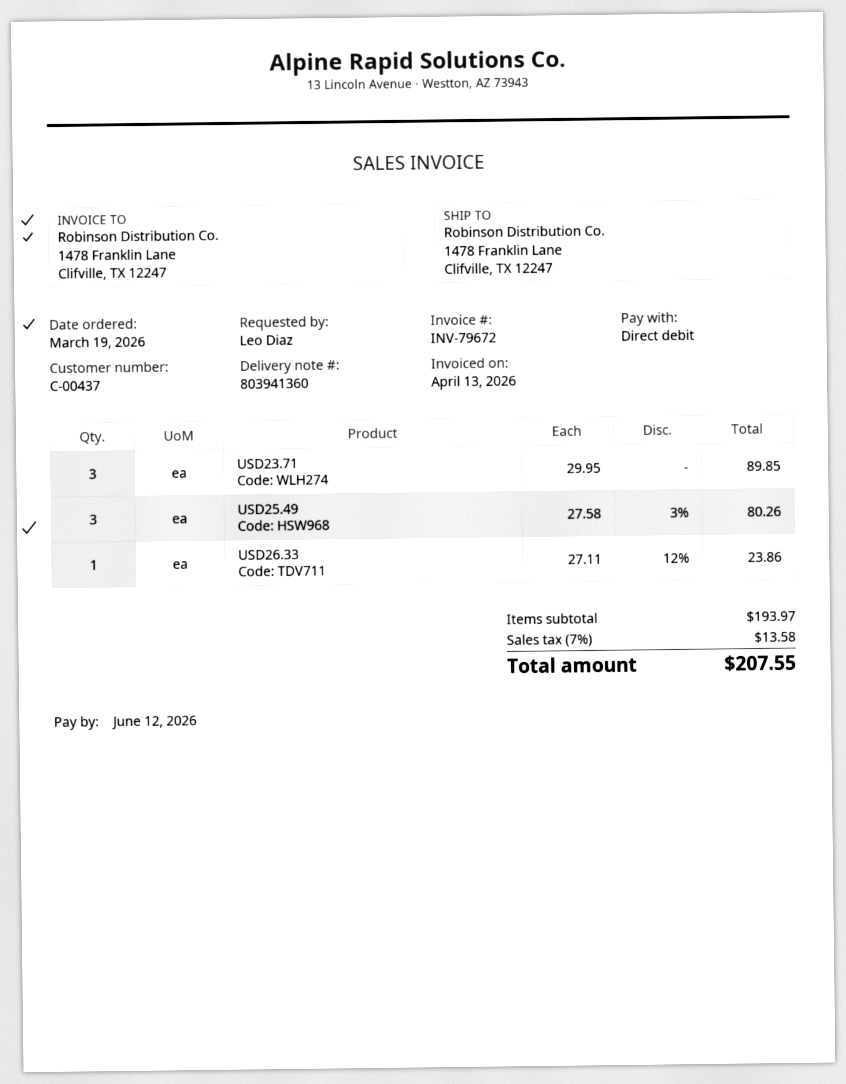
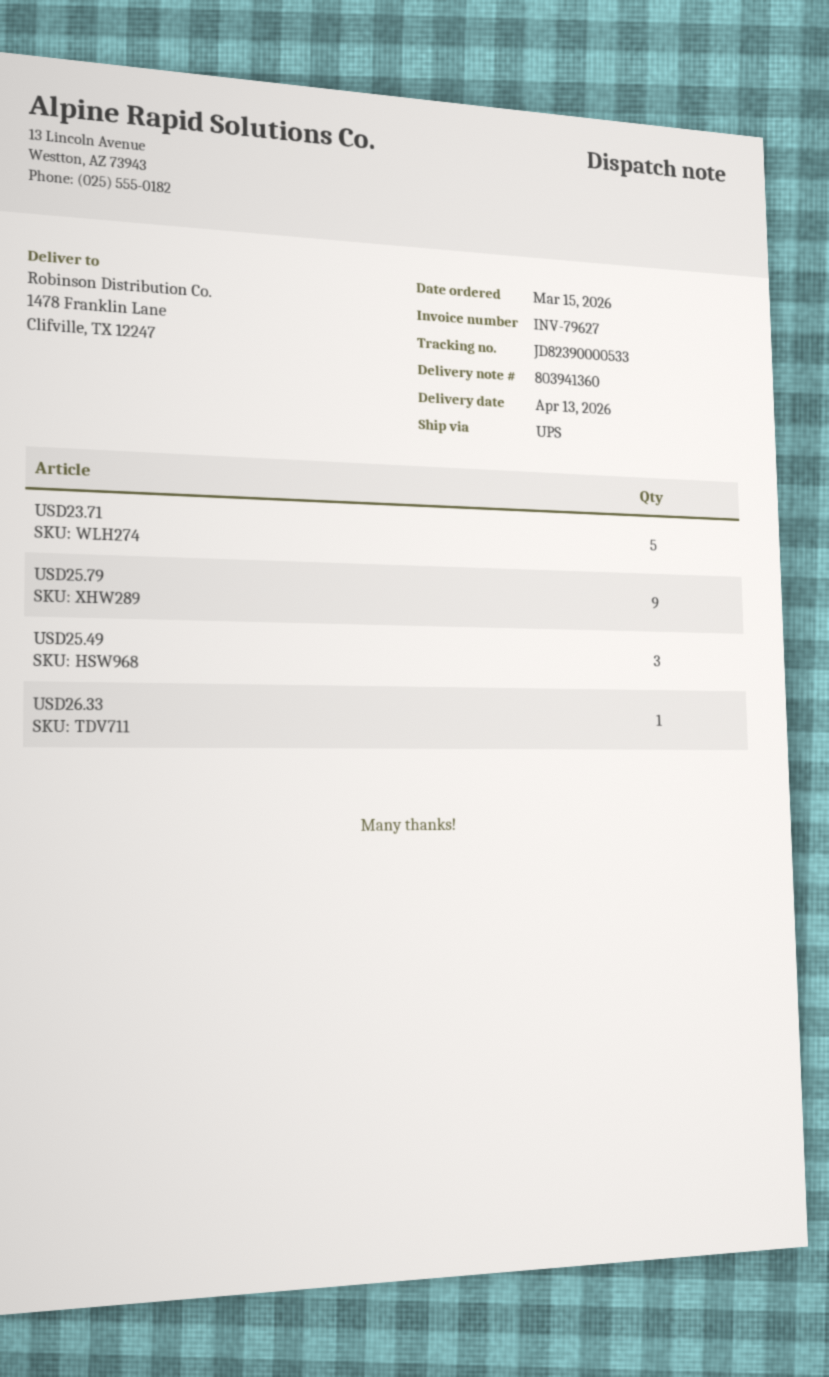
order date: 2026-03-19 -> 2026-03-15
invoice number: INV-79672 -> INV-79627
USD23.71: 3 -> 5
USD25.79: none -> 9

